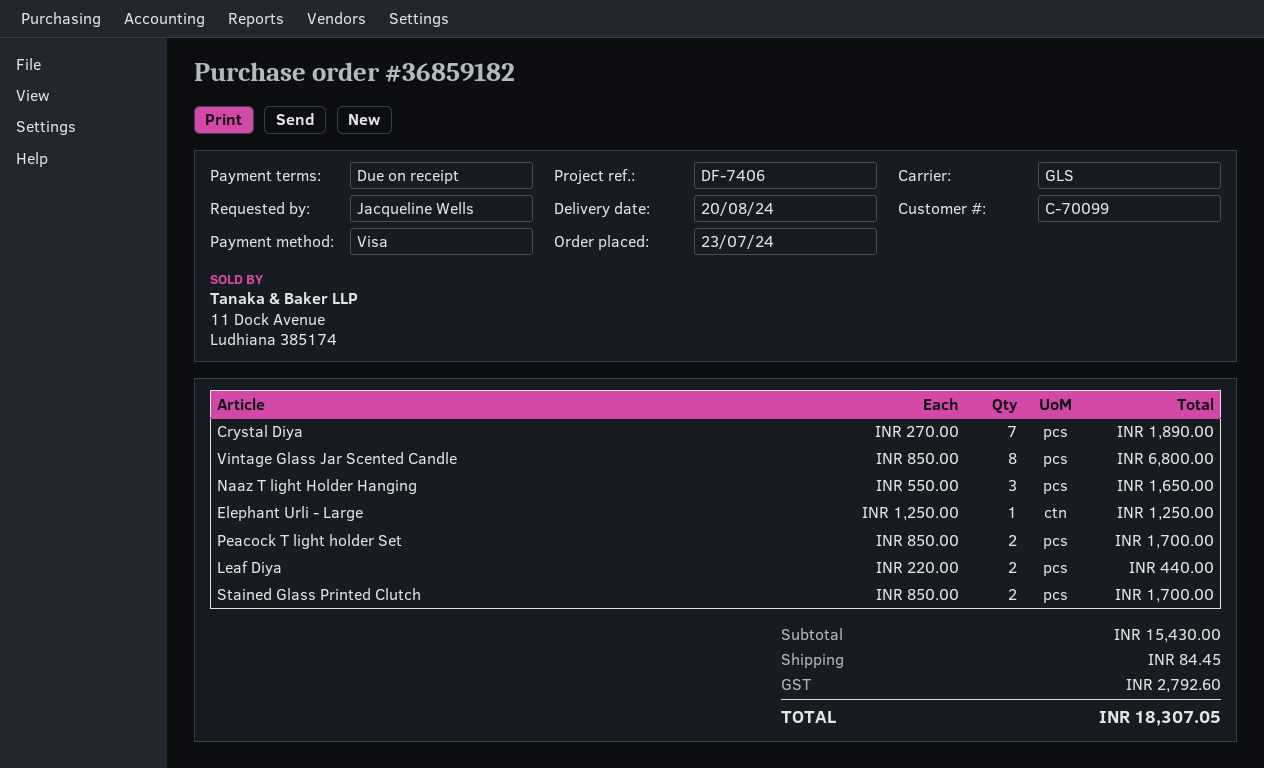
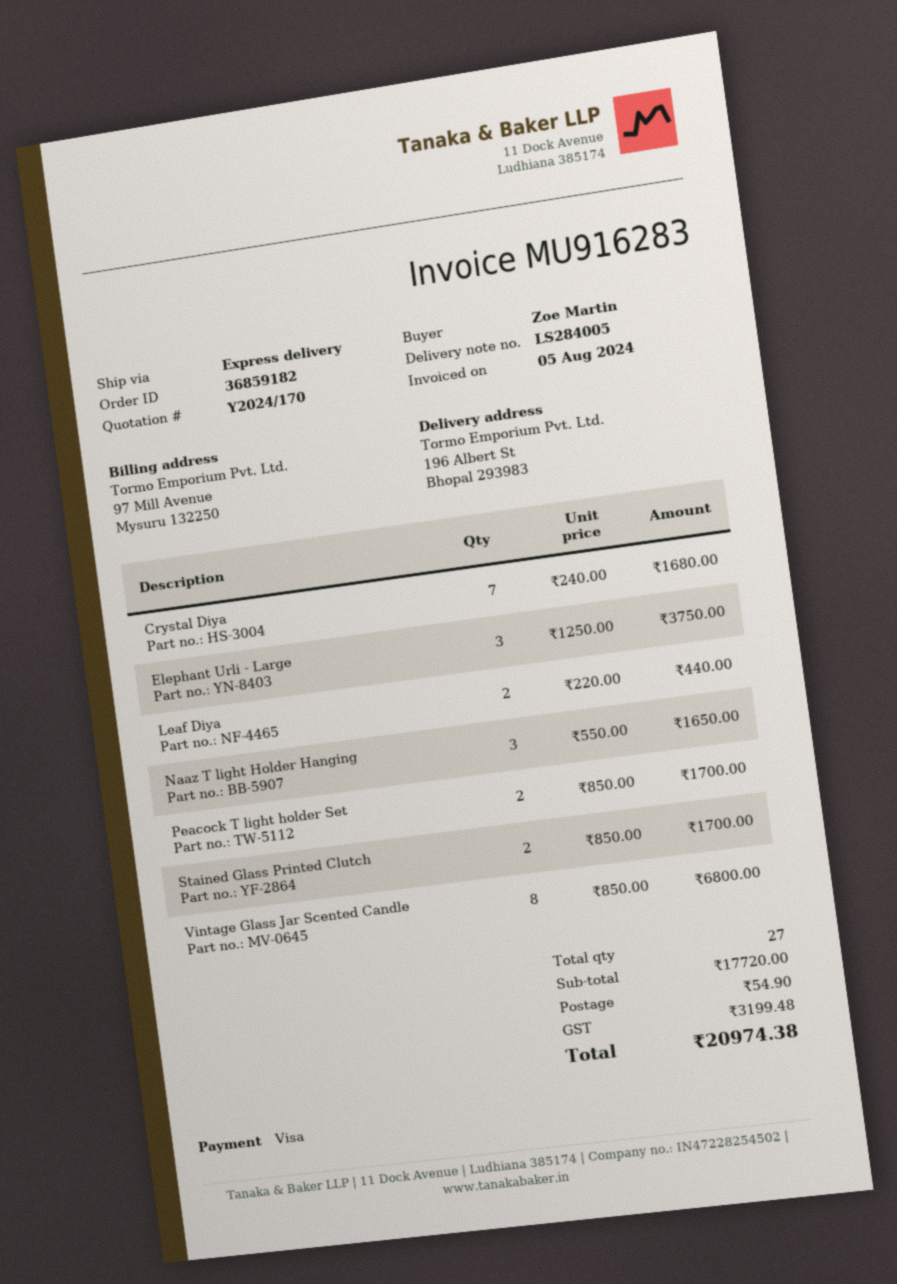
ordered by: Jacqueline Wells -> Zoe Martin
shipping method: GLS -> express
Crystal Diya: 7 x 270.00 = 1890.00 -> 7 x 240.00 = 1680.00
Elephant Urli - Large: 1 x 1250.00 = 1250.00 -> 3 x 1250.00 = 3750.00
subtotal: 15430.00 -> 17720.00
shipping: 84.45 -> 54.90
tax: 2792.60 -> 3199.48
total: 18307.05 -> 20974.38

